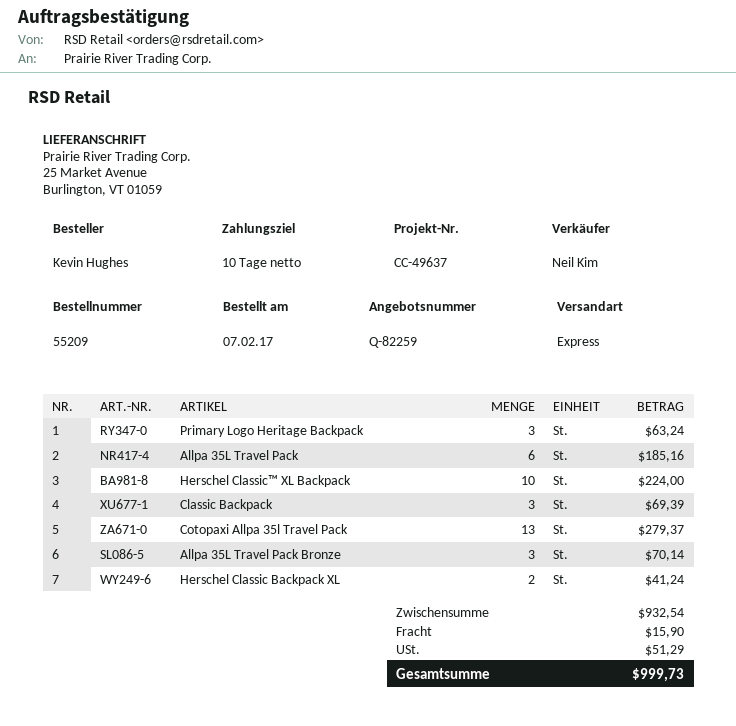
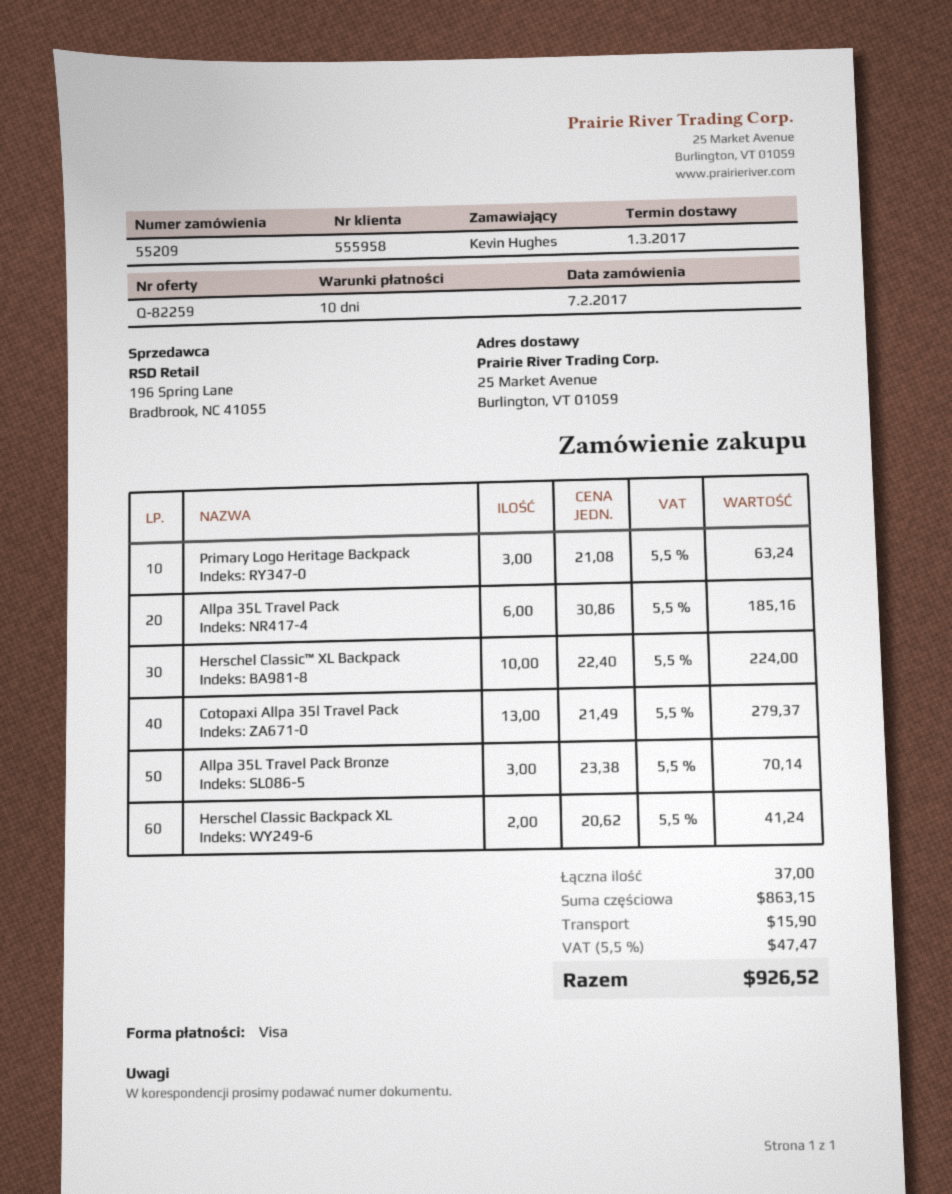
Classic Backpack: 3 for 69.39 -> none
subtotal: 932.54 -> 863.15
tax: 51.29 -> 47.47
total: 999.73 -> 926.52

